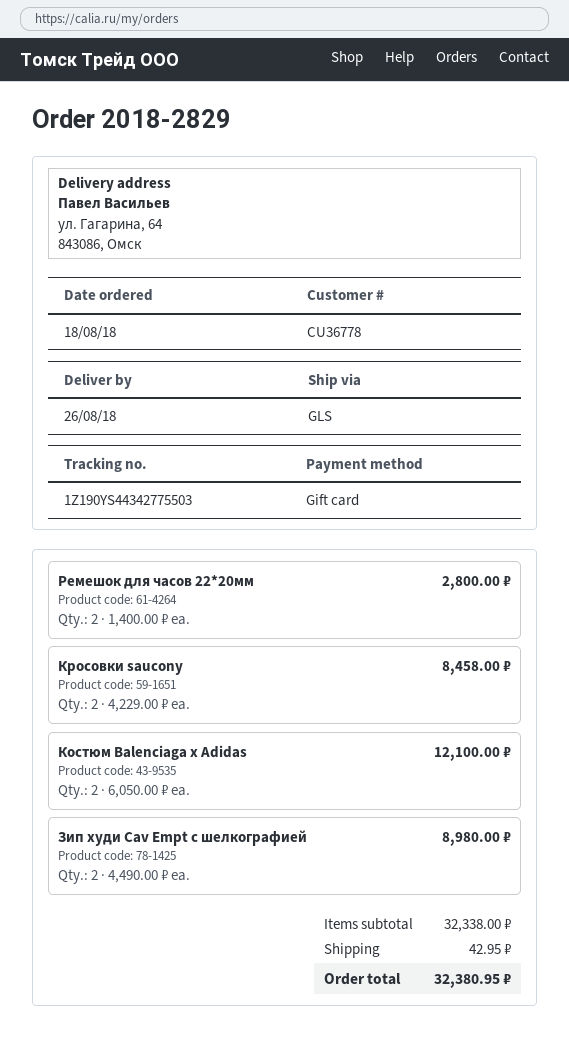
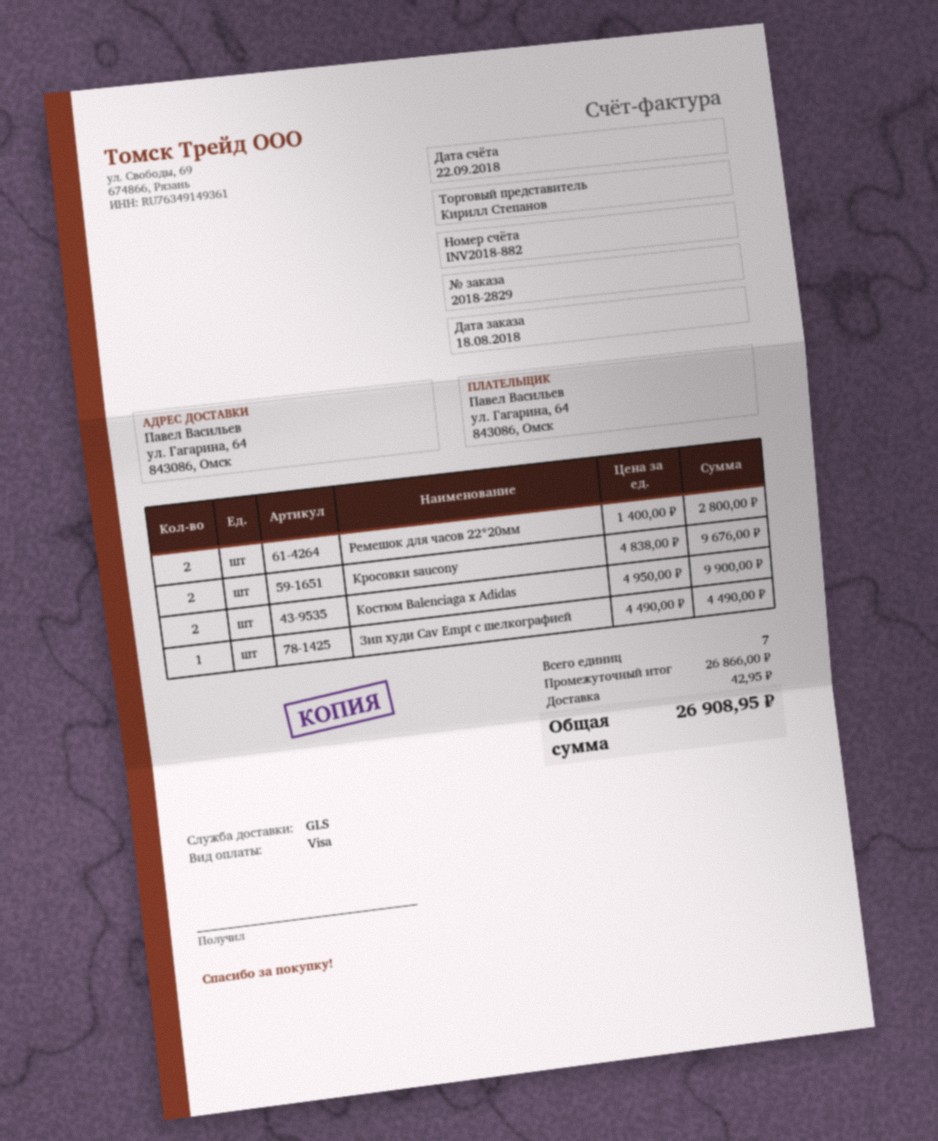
payment method: gift card -> Visa
Кросовки saucony: 2 x 4229.00 = 8458.00 -> 2 x 4838.00 = 9676.00
Костюм Balenciaga x Adidas: 2 x 6050.00 = 12100.00 -> 2 x 4950.00 = 9900.00
Зип худи Cav Empt с шелкографией: 2 x 4490.00 = 8980.00 -> 1 x 4490.00 = 4490.00
subtotal: 32338.00 -> 26866.00
total: 32380.95 -> 26908.95

